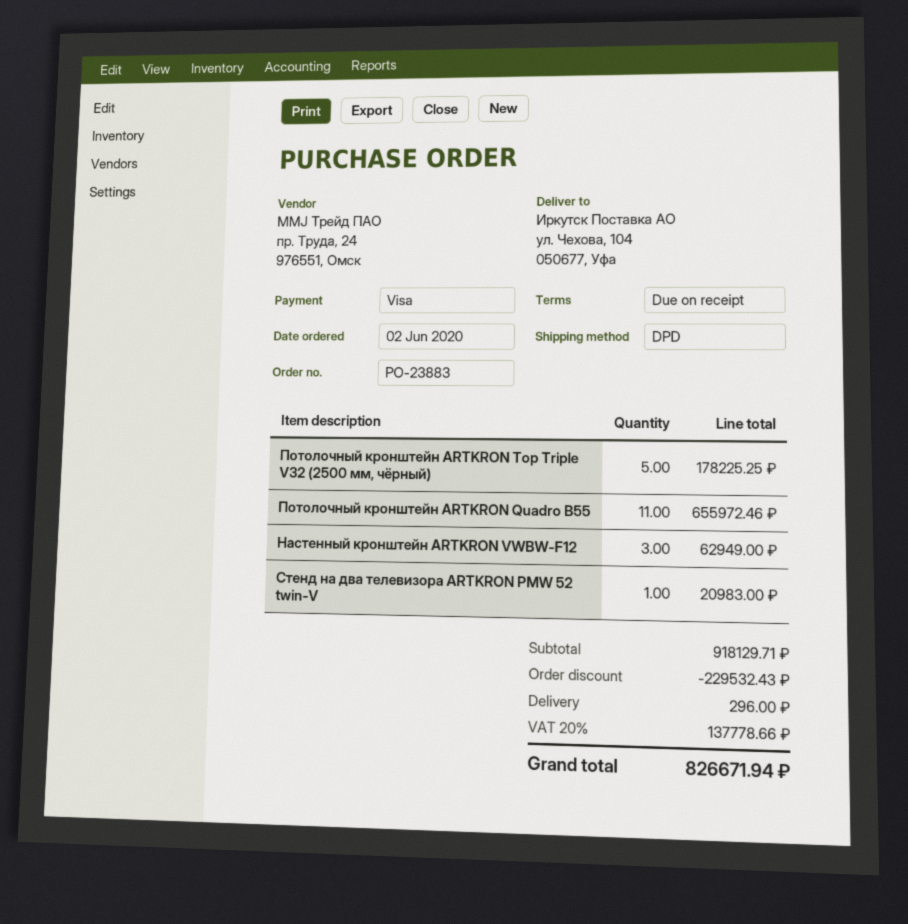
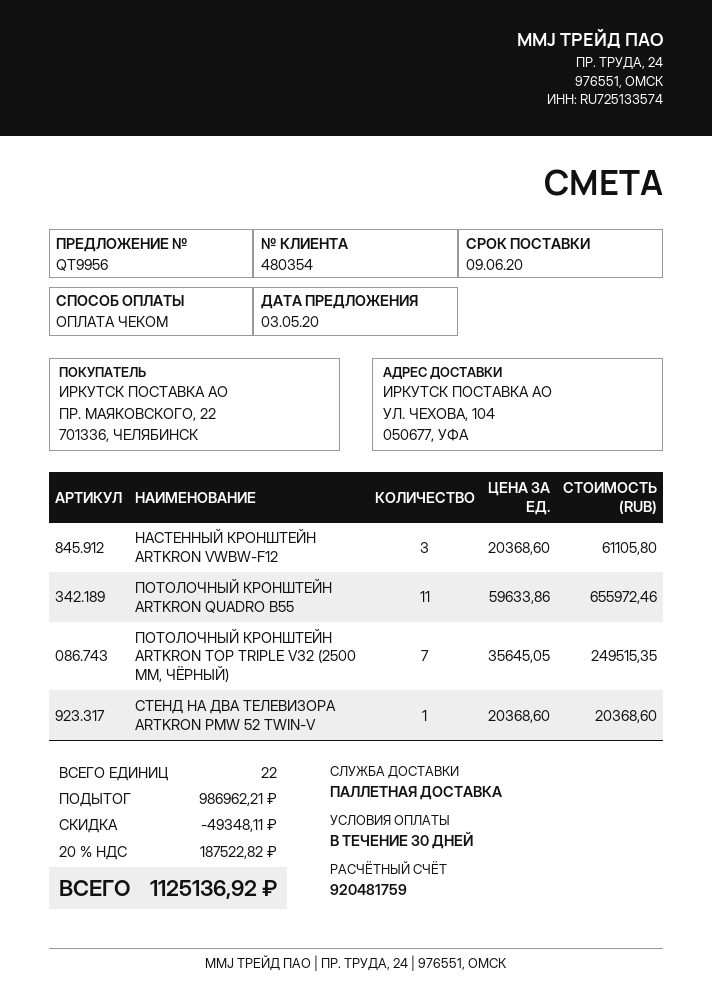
payment terms: on receipt -> 30 days
payment method: Visa -> cheque
shipping method: DPD -> pallet freight
Потолочный кронштейн ARTKRON Top Triple V32 (2500 мм, чёрный): 5 for 178225.25 -> 7 for 249515.35
Настенный кронштейн ARTKRON VWBW-F12: 3 for 62949.00 -> 3 for 61105.80
Стенд на два телевизора ARTKRON PMW 52 twin-V: 1 for 20983.00 -> 1 for 20368.60
subtotal: 918129.71 -> 986962.21
discount: 229532.43 -> 49348.11
shipping: 296.00 -> none
tax: 20% = 137778.66 -> 20% = 187522.82
total: 826671.94 -> 1125136.92

